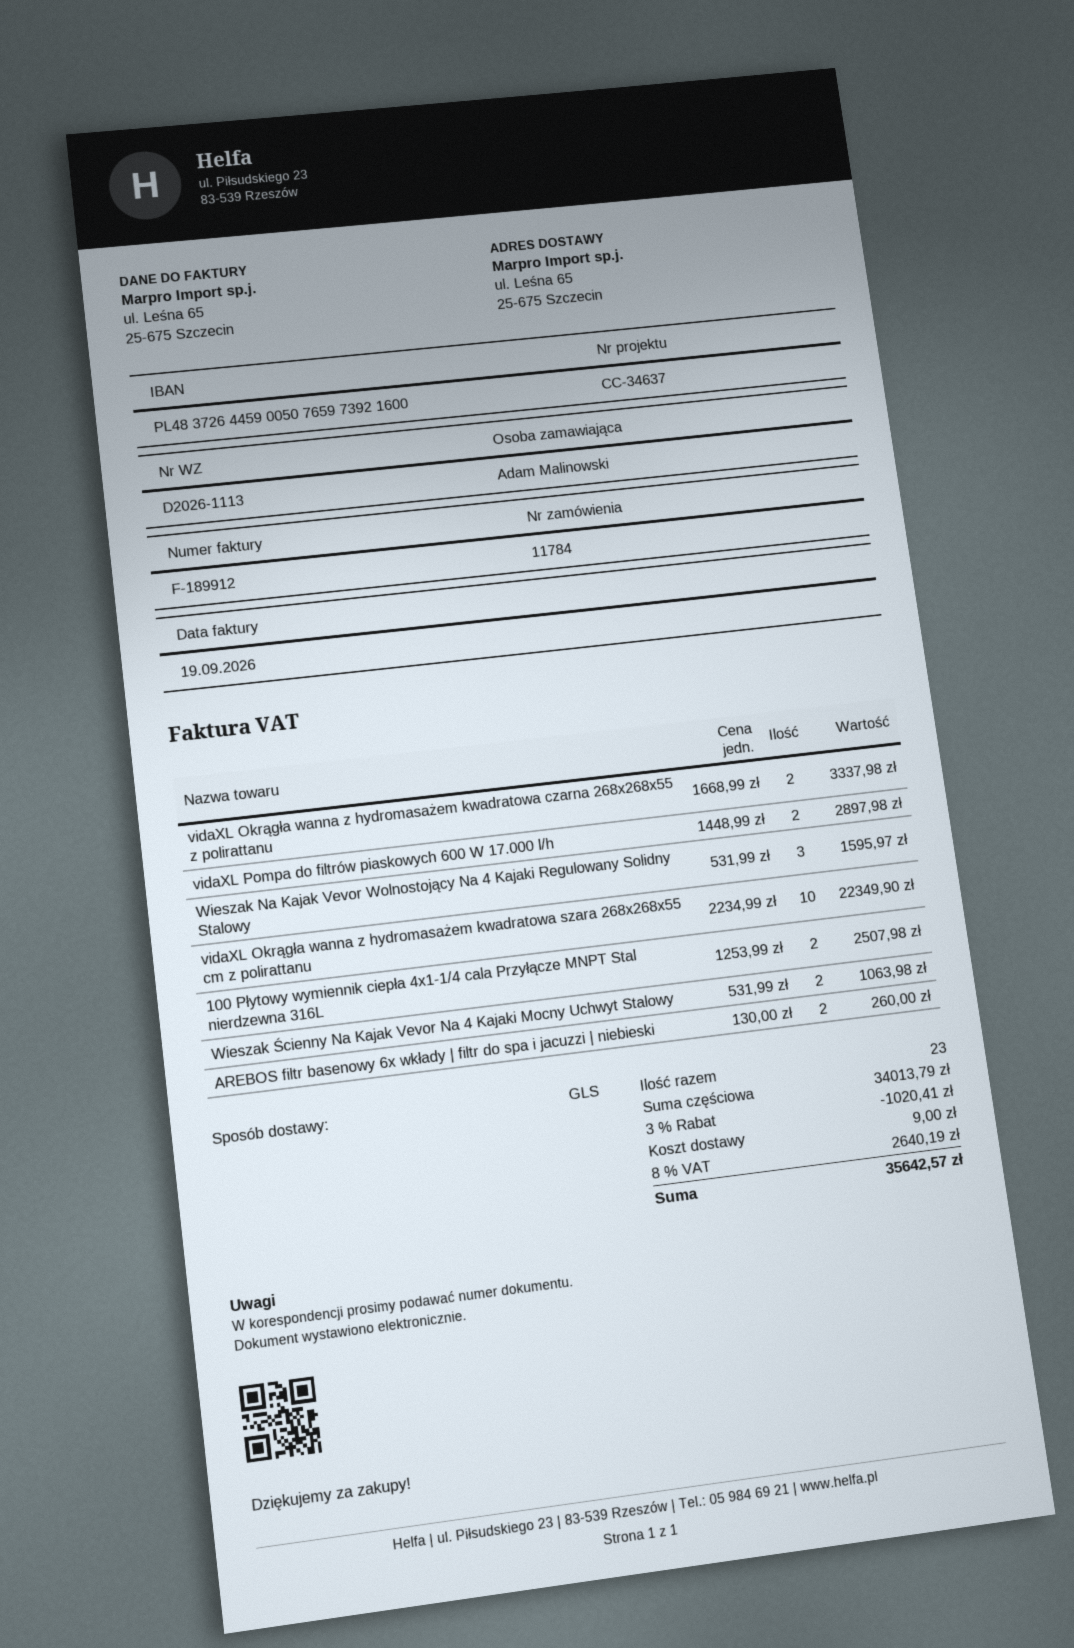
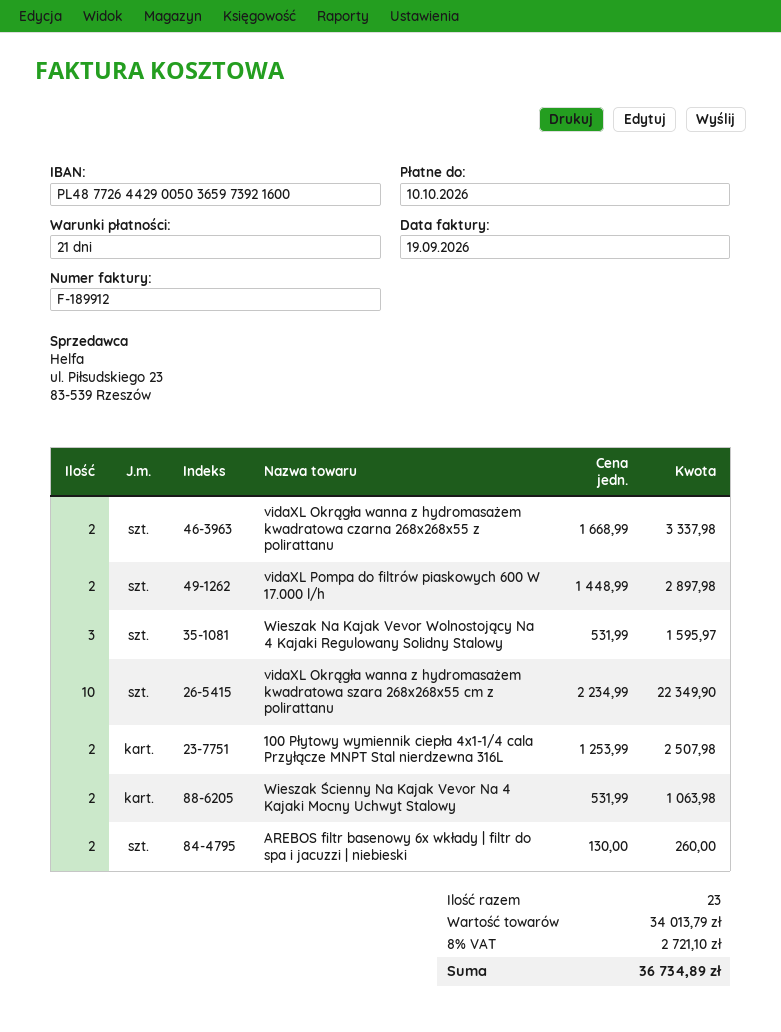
bank account: PL48372644590050765973921600 -> PL48772644290050365973921600
discount: 3% = 1020.41 -> none
shipping: 9.00 -> none
tax: 8% = 2640.19 -> 8% = 2721.10
total: 35642.57 -> 36734.89

